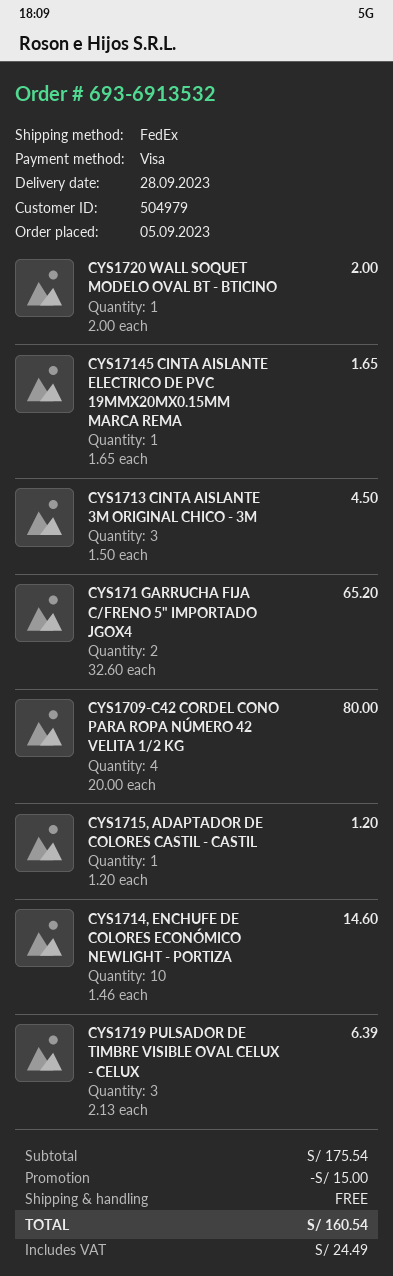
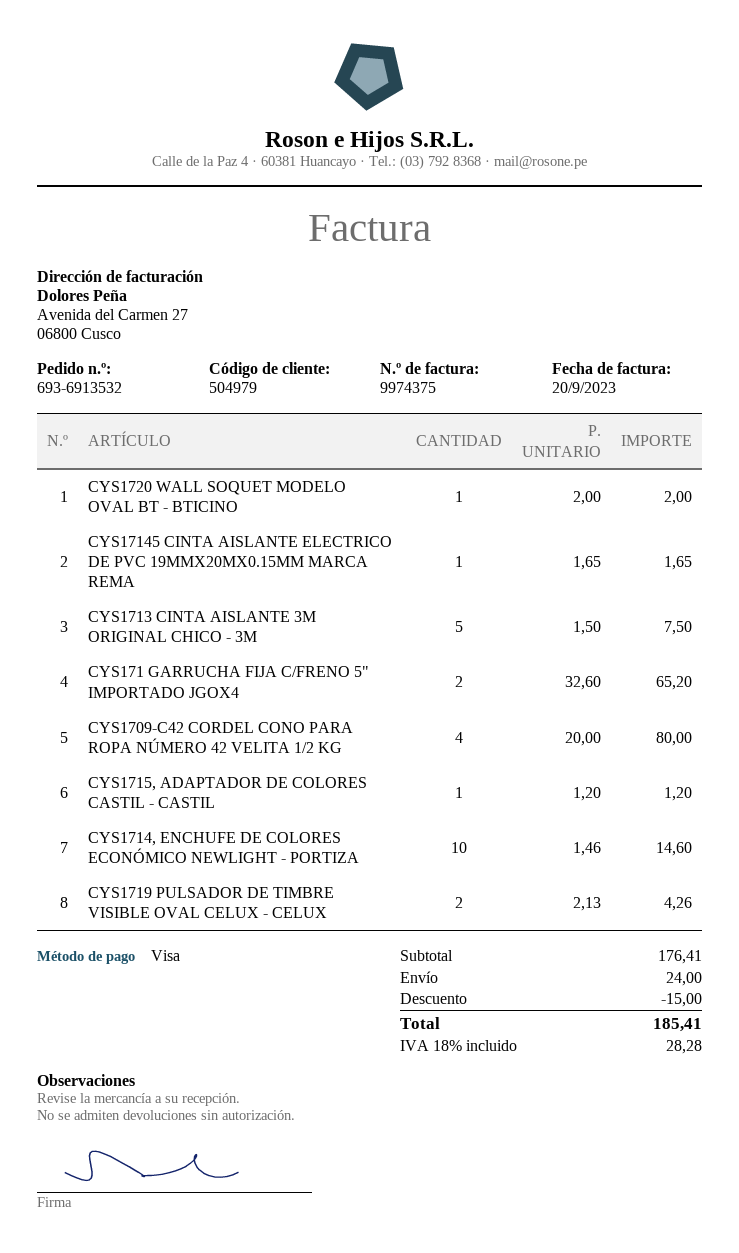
CYS1713 CINTA AISLANTE 3M ORIGINAL CHICO - 3M: 3 x 1.50 = 4.50 -> 5 x 1.50 = 7.50
CYS1719 PULSADOR DE TIMBRE VISIBLE OVAL CELUX - CELUX: 3 x 2.13 = 6.39 -> 2 x 2.13 = 4.26
subtotal: 175.54 -> 176.41
shipping: 0.00 -> 24.00
tax: 24.49 -> 28.28
total: 160.54 -> 185.41

